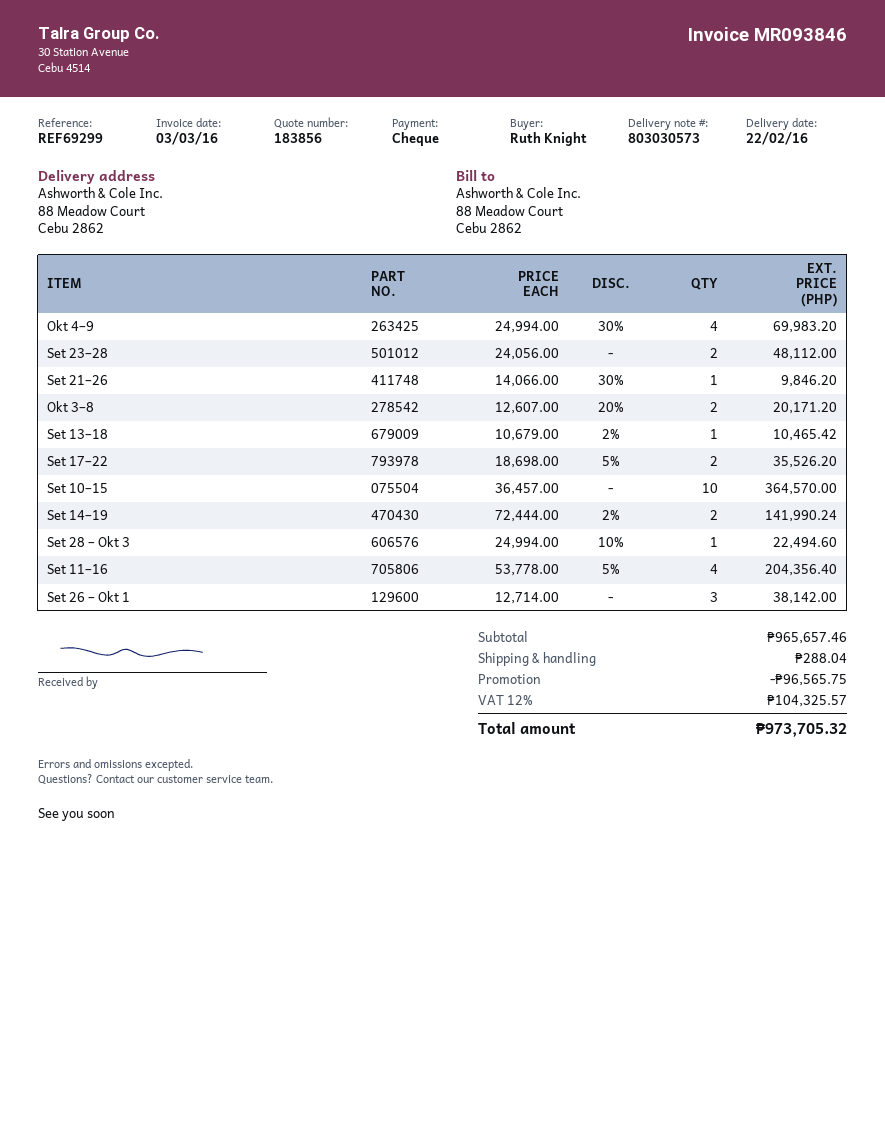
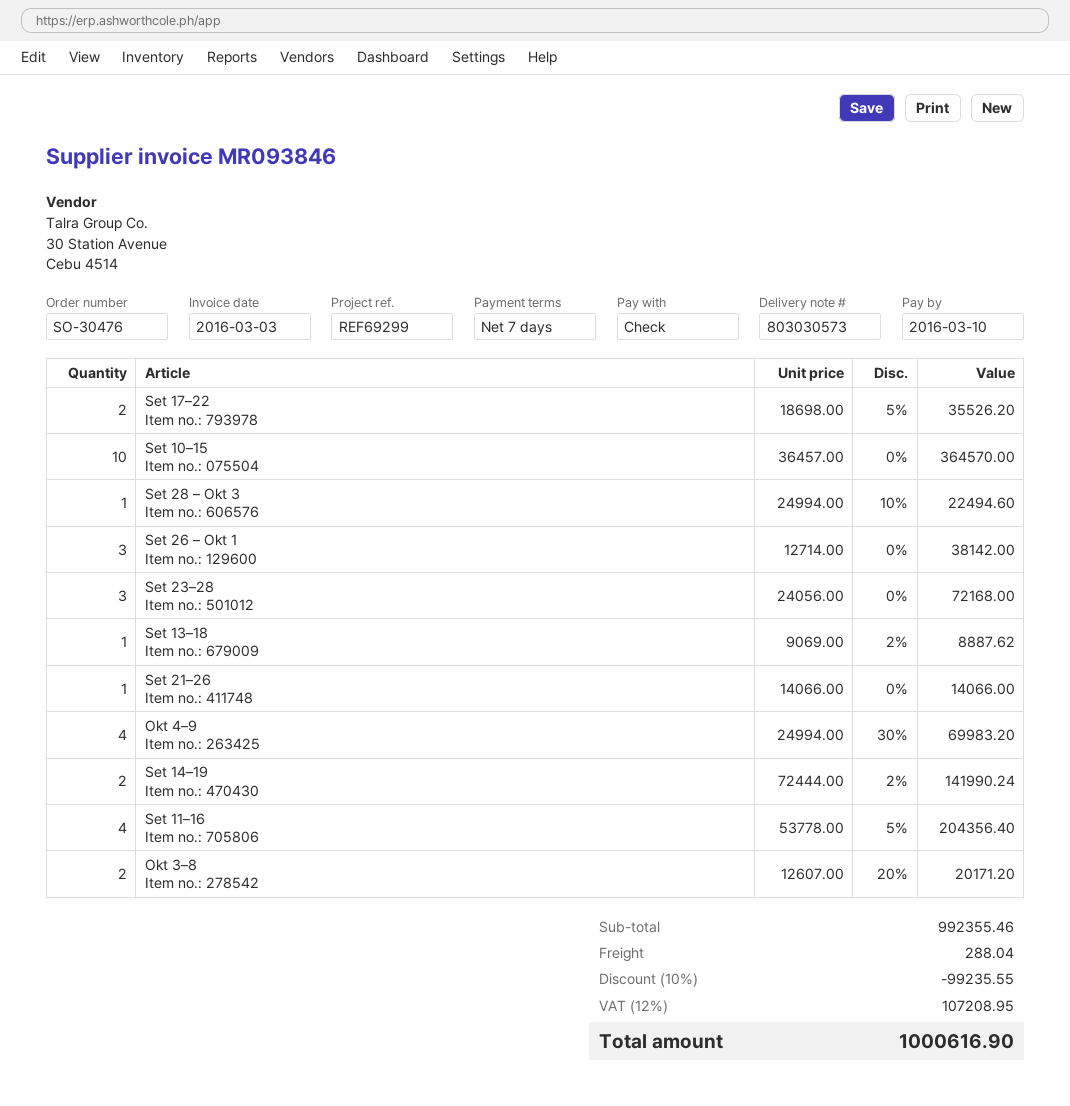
Set 23–28: 2 x 24056.00 = 48112.00 -> 3 x 24056.00 = 72168.00
Set 21–26: 1 x 14066.00 - 30% = 9846.20 -> 1 x 14066.00 = 14066.00
Set 13–18: 1 x 10679.00 - 2% = 10465.42 -> 1 x 9069.00 - 2% = 8887.62
subtotal: 965657.46 -> 992355.46
discount: 96565.75 -> 99235.55
tax: 12% = 104325.57 -> 12% = 107208.95
total: 973705.32 -> 1000616.90

